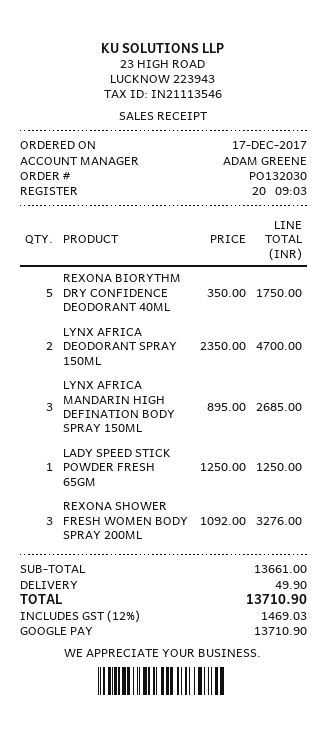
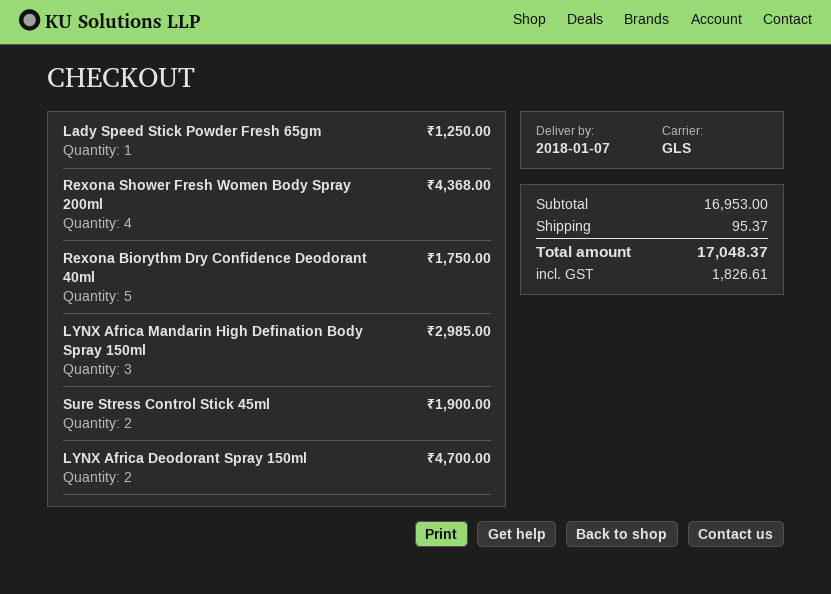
LYNX AFRICA MANDARIN HIGH DEFINATION BODY SPRAY 150ML: 3 for 2685.00 -> 3 for 2985.00
REXONA SHOWER FRESH WOMEN BODY SPRAY 200ML: 3 for 3276.00 -> 4 for 4368.00
Sure Stress Control Stick 45ml: none -> 2 for 1900.00
subtotal: 13661.00 -> 16953.00
shipping: 49.90 -> 95.37
tax: 1469.03 -> 1826.61
total: 13710.90 -> 17048.37

